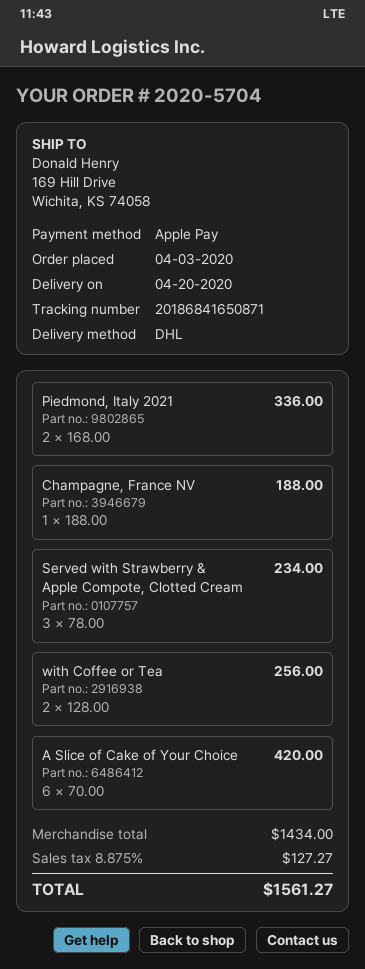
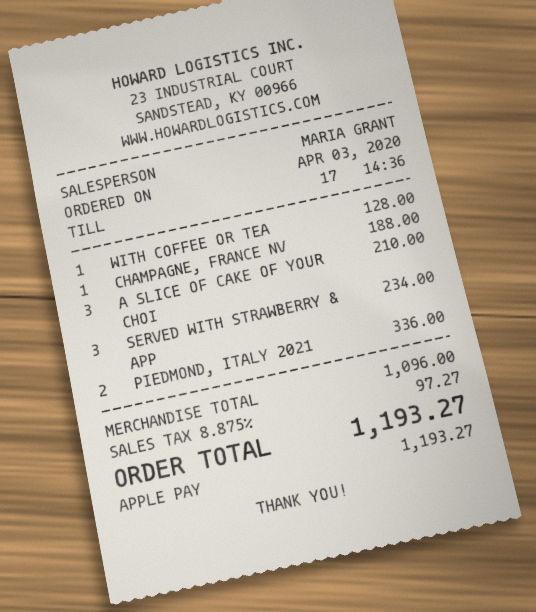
with Coffee or Tea: 2 for 256.00 -> 1 for 128.00
A Slice of Cake of Your Choice: 6 for 420.00 -> 3 for 210.00
subtotal: 1434.00 -> 1096.00
tax: 8.875% = 127.27 -> 8.875% = 97.27
total: 1561.27 -> 1193.27

